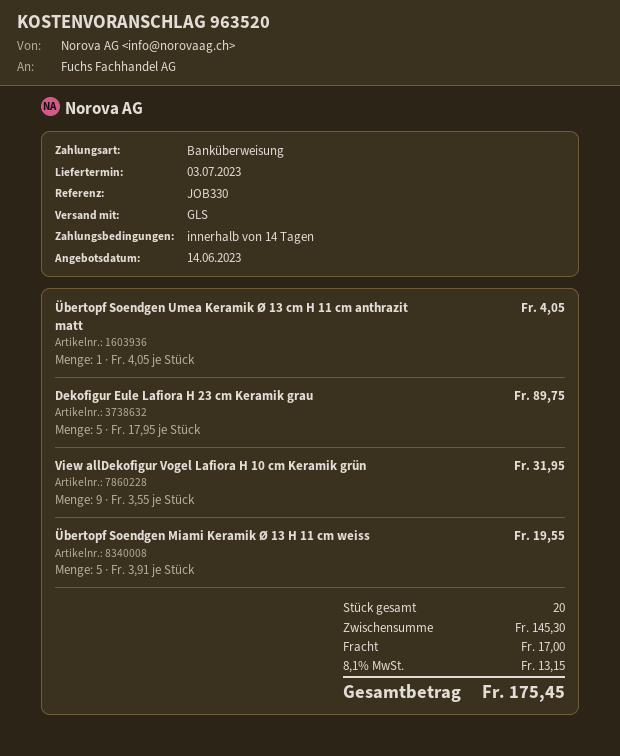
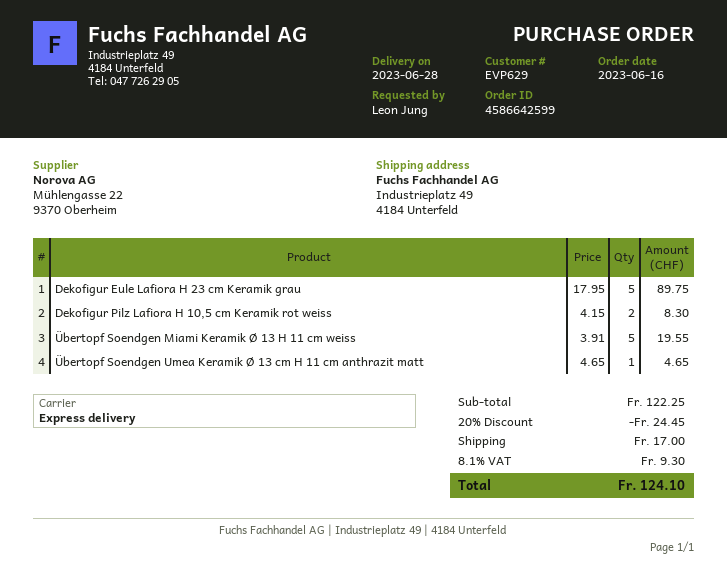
delivery date: 2023-07-03 -> 2023-06-28
shipping method: GLS -> express
Übertopf Soendgen Umea Keramik Ø 13 cm H 11 cm anthrazit matt: 1 x 4.05 = 4.05 -> 1 x 4.65 = 4.65
View allDekofigur Vogel Lafiora H 10 cm Keramik grün: 9 x 3.55 = 31.95 -> none
Dekofigur Pilz Lafiora H 10,5 cm Keramik rot weiss: none -> 2 x 4.15 = 8.30
subtotal: 145.30 -> 122.25
discount: none -> 20% = 24.45
tax: 8.1% = 13.15 -> 8.1% = 9.30
total: 175.45 -> 124.10

